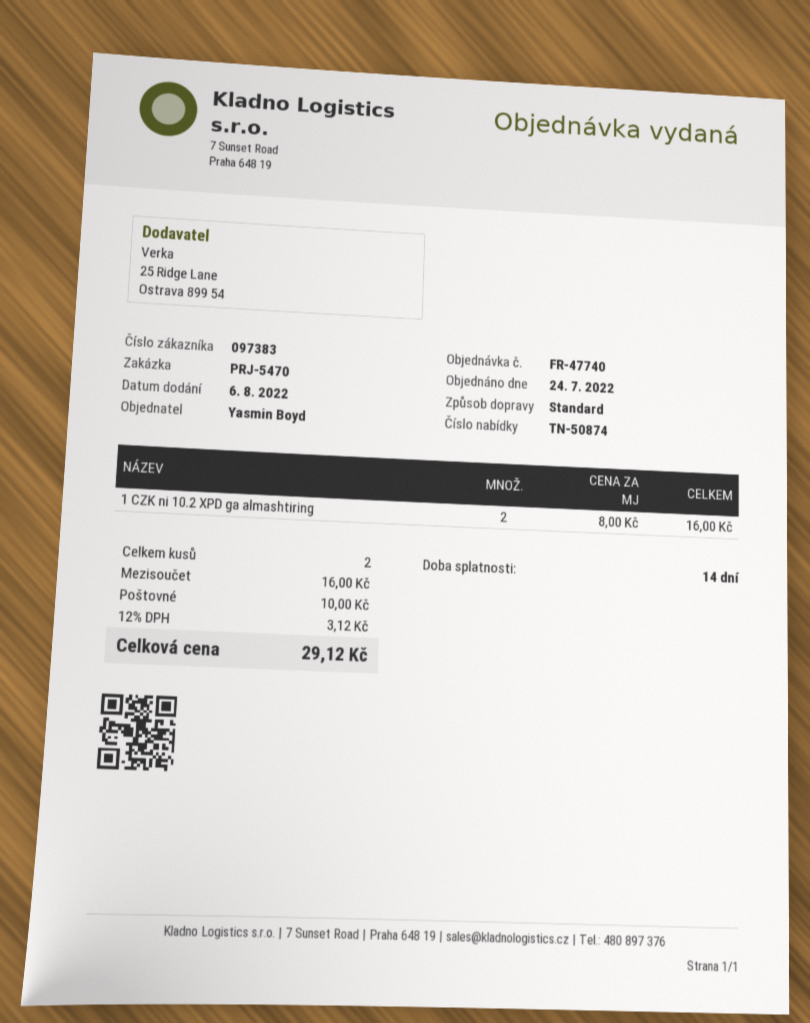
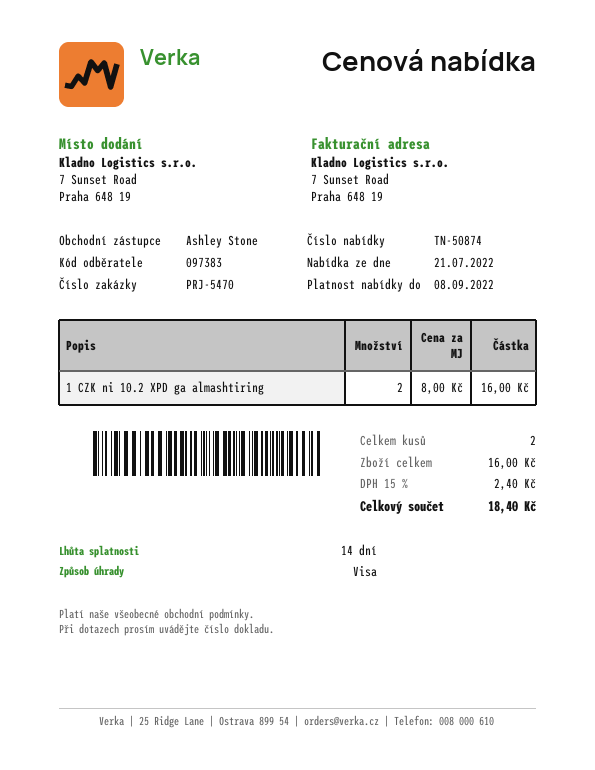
shipping: 10.00 -> none
tax: 12% = 3.12 -> 15% = 2.40
total: 29.12 -> 18.40

